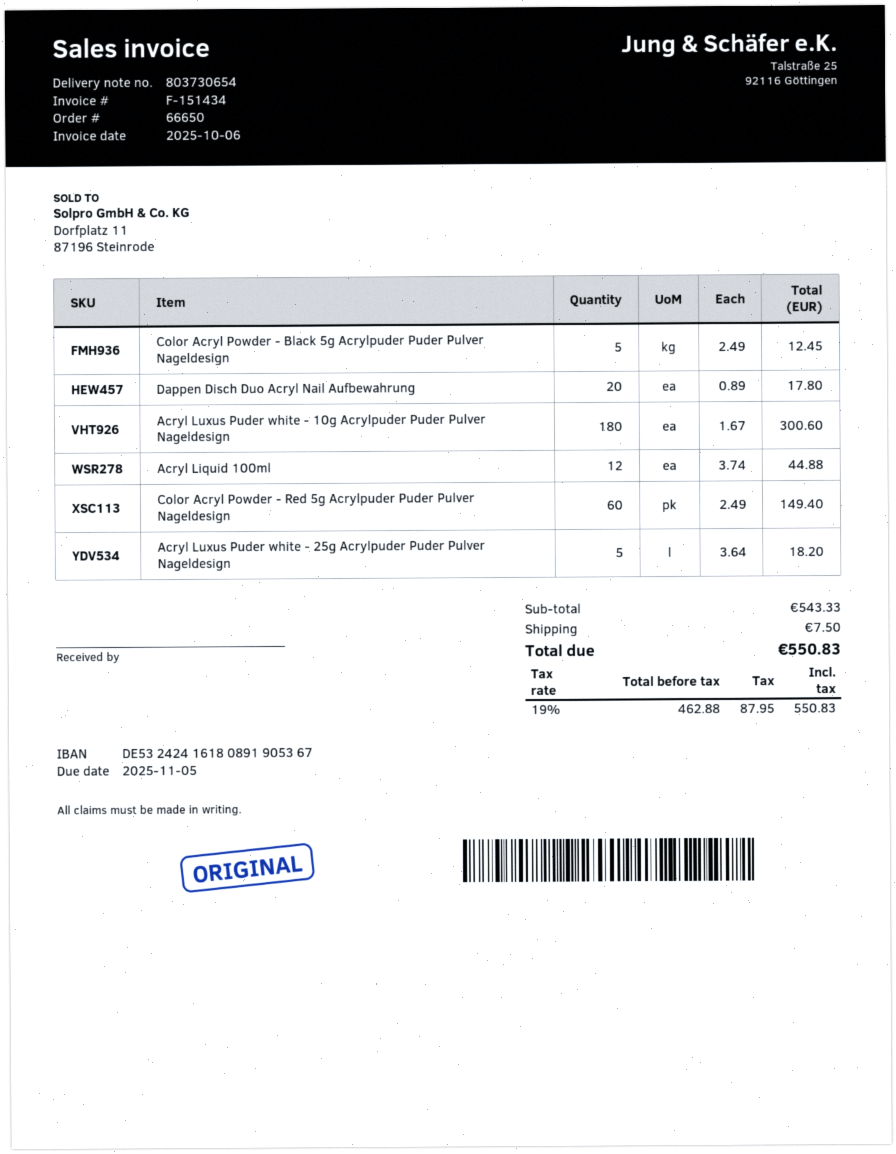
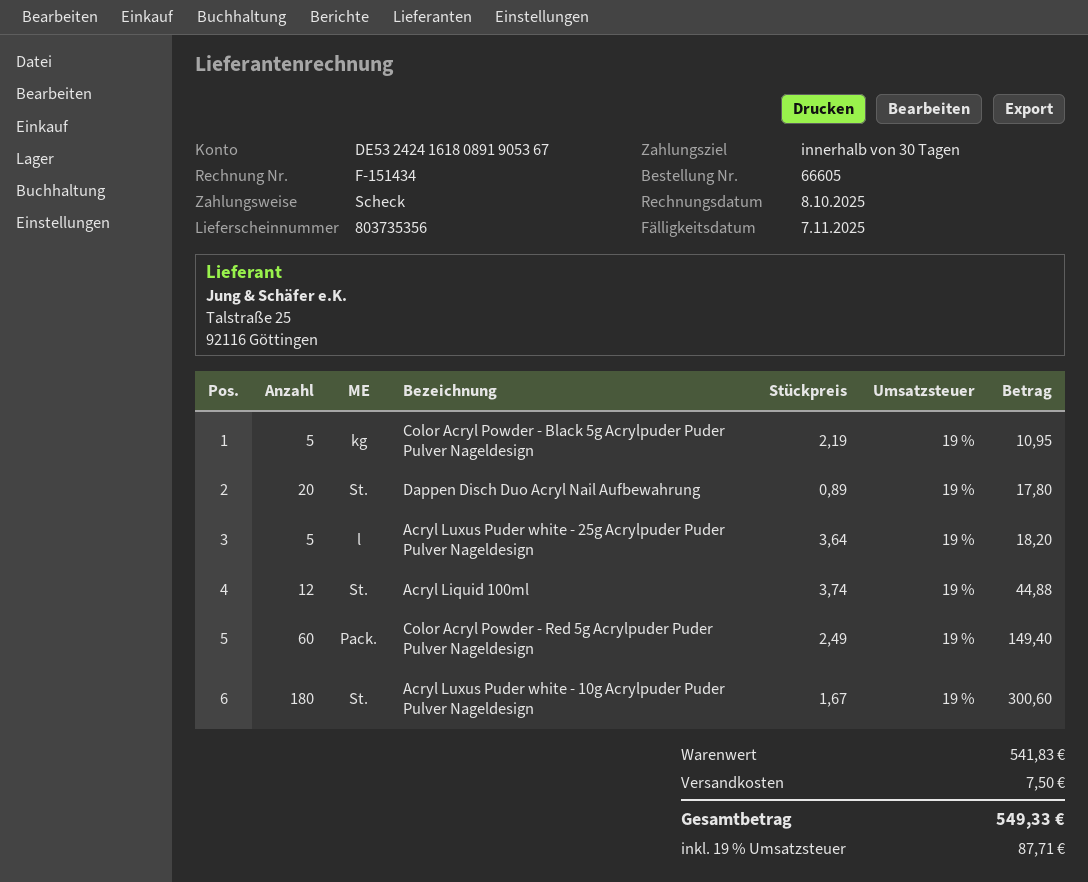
order number: 66650 -> 66605
delivery note number: 803730654 -> 803735356
invoice date: 2025-10-06 -> 2025-10-08
due date: 2025-11-05 -> 2025-11-07
Color Acryl Powder - Black 5g Acrylpuder Puder Pulver Nageldesign: 5 x 2.49 = 12.45 -> 5 x 2.19 = 10.95
subtotal: 543.33 -> 541.83
tax: 19% = 87.95 -> 19% = 87.71
total: 550.83 -> 549.33

